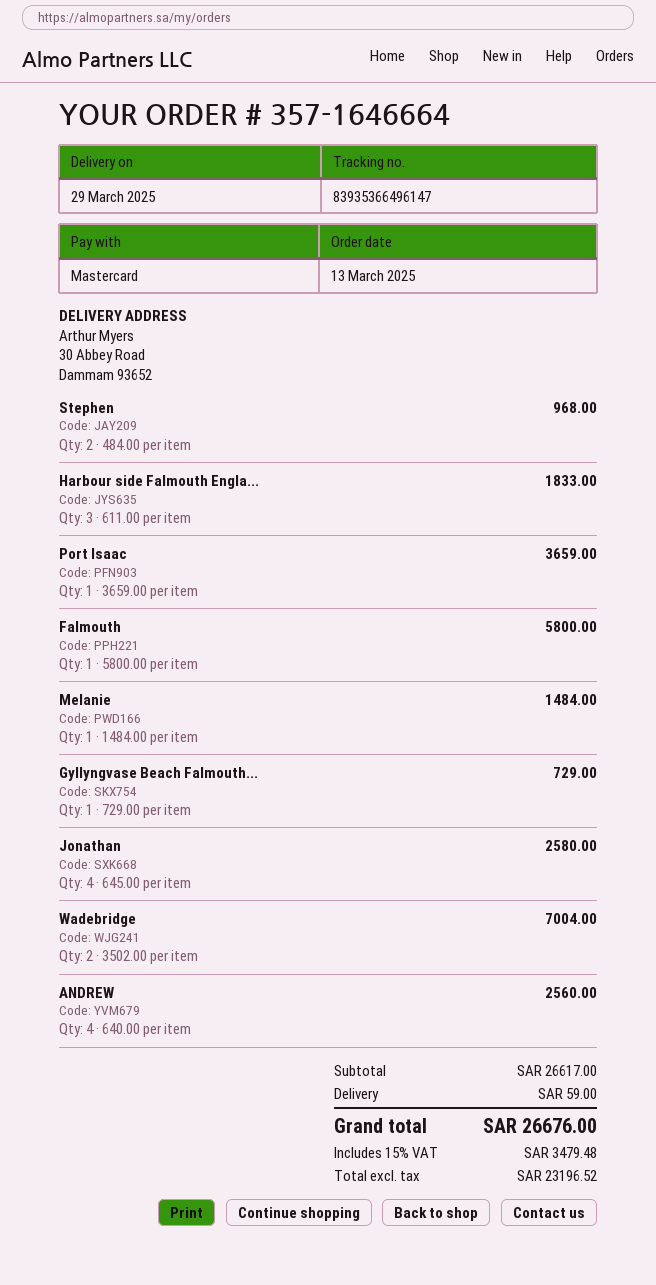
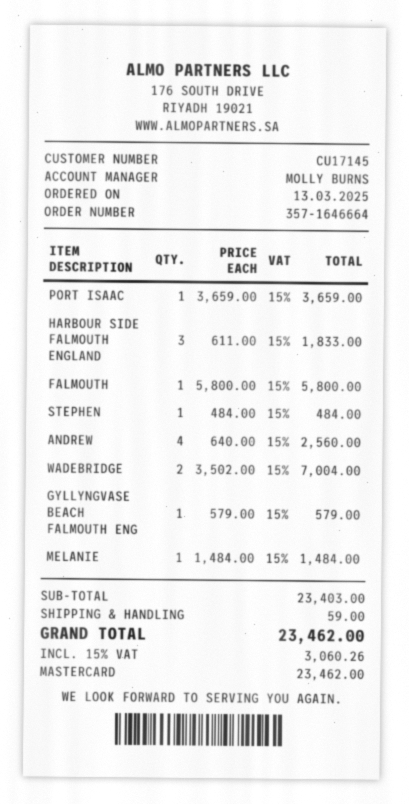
Stephen: 2 x 484.00 = 968.00 -> 1 x 484.00 = 484.00
Gyllyngvase Beach Falmouth...: 1 x 729.00 = 729.00 -> 1 x 579.00 = 579.00
Jonathan: 4 x 645.00 = 2580.00 -> none
subtotal: 26617.00 -> 23403.00
tax: 15% = 3479.48 -> 15% = 3060.26
total: 26676.00 -> 23462.00

